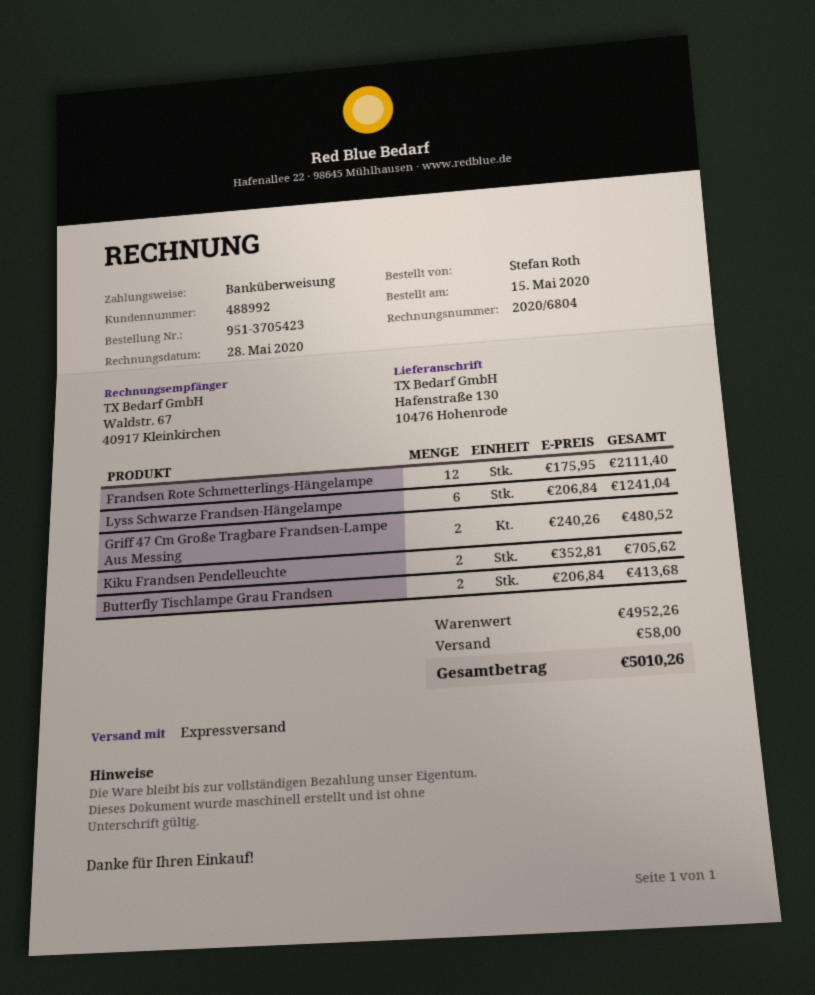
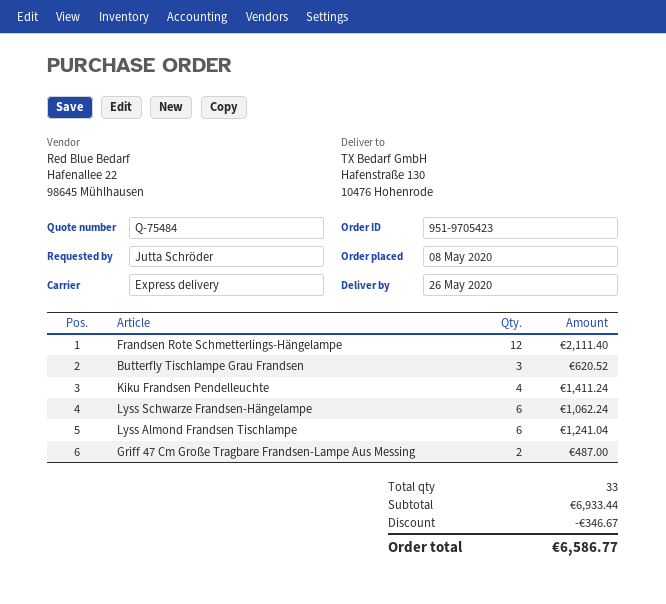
order number: 951-3705423 -> 951-9705423
order date: 2020-05-15 -> 2020-05-08
ordered by: Stefan Roth -> Jutta Schröder
Lyss Schwarze Frandsen-Hängelampe: 6 for 1241.04 -> 6 for 1062.24
Griff 47 Cm Große Tragbare Frandsen-Lampe Aus Messing: 2 for 480.52 -> 2 for 487.00
Kiku Frandsen Pendelleuchte: 2 for 705.62 -> 4 for 1411.24
Butterfly Tischlampe Grau Frandsen: 2 for 413.68 -> 3 for 620.52
Lyss Almond Frandsen Tischlampe: none -> 6 for 1241.04
subtotal: 4952.26 -> 6933.44
discount: none -> 346.67
shipping: 58.00 -> none
total: 5010.26 -> 6586.77

